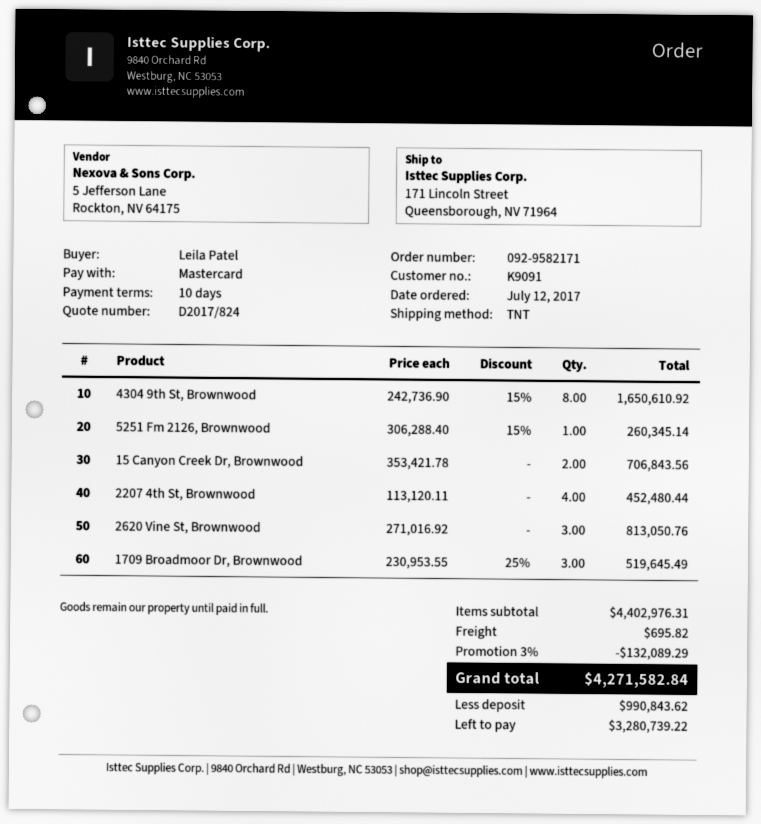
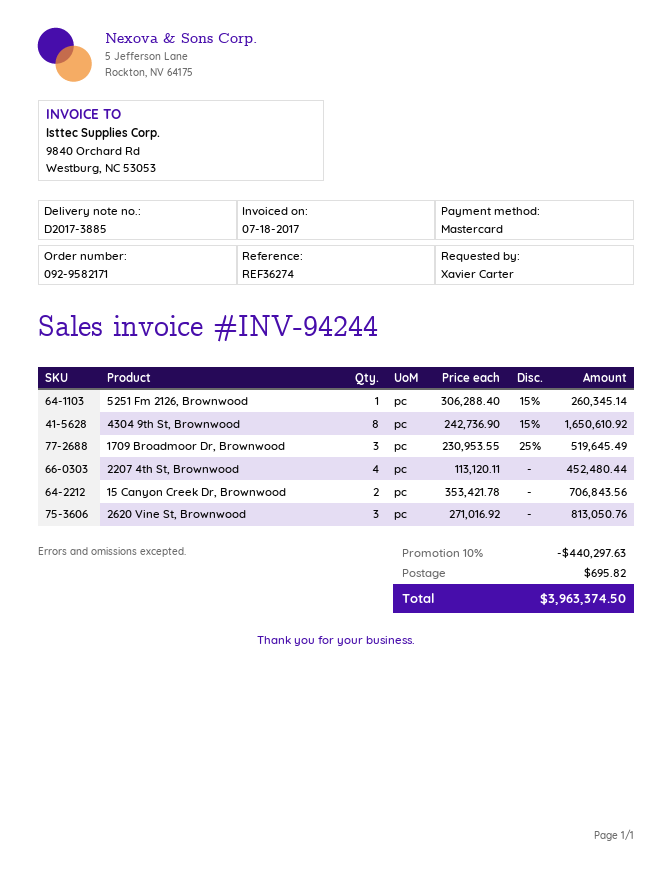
ordered by: Leila Patel -> Xavier Carter
discount: 3% = 132089.29 -> 10% = 440297.63
total: 4271582.84 -> 3963374.50

